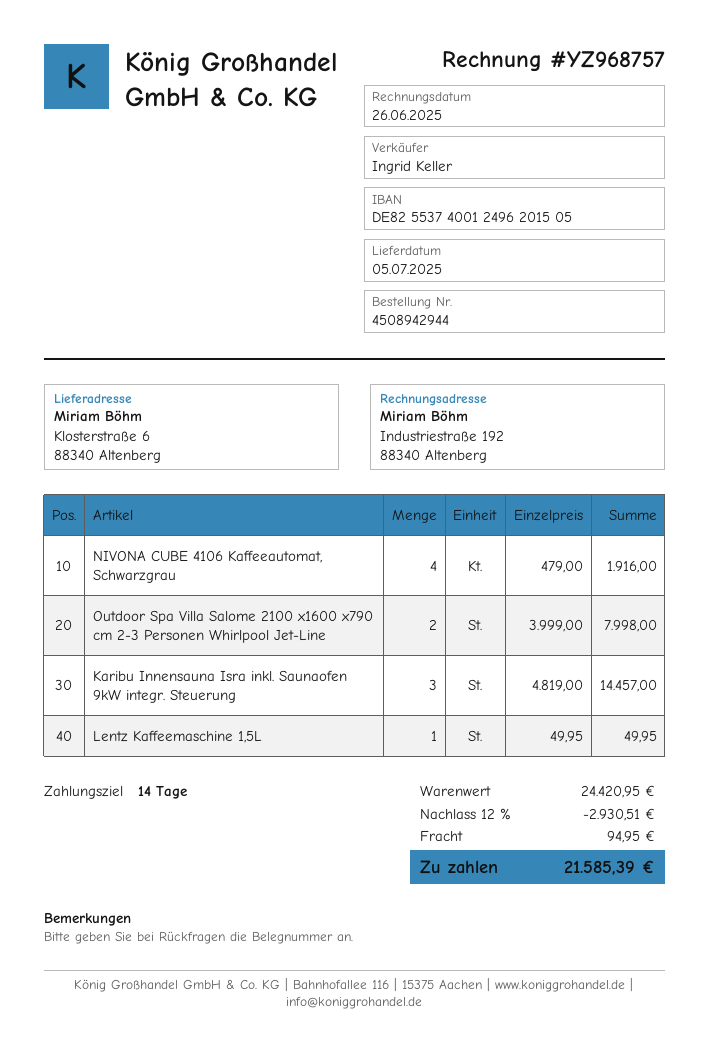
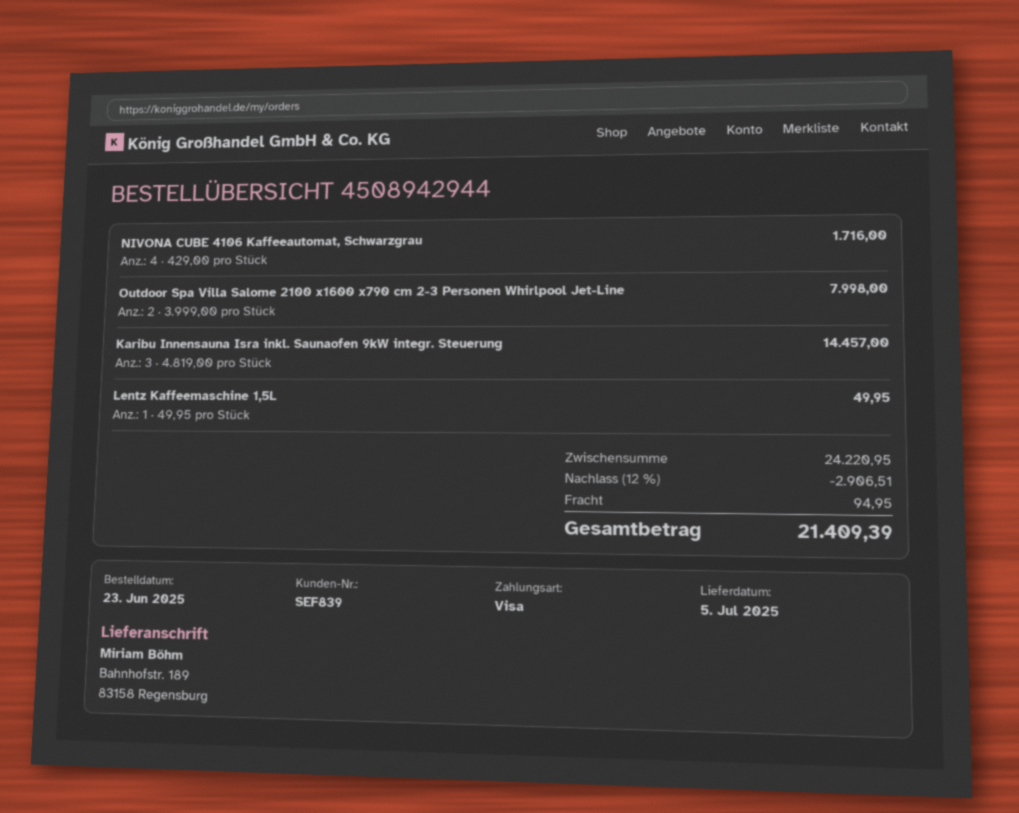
ship to: Klosterstraße 6, 88340 Altenberg -> Bahnhofstr. 189, 83158 Regensburg
NIVONA CUBE 4106 Kaffeeautomat, Schwarzgrau: 4 x 479.00 = 1916.00 -> 4 x 429.00 = 1716.00
subtotal: 24420.95 -> 24220.95
discount: 12% = 2930.51 -> 12% = 2906.51
total: 21585.39 -> 21409.39

